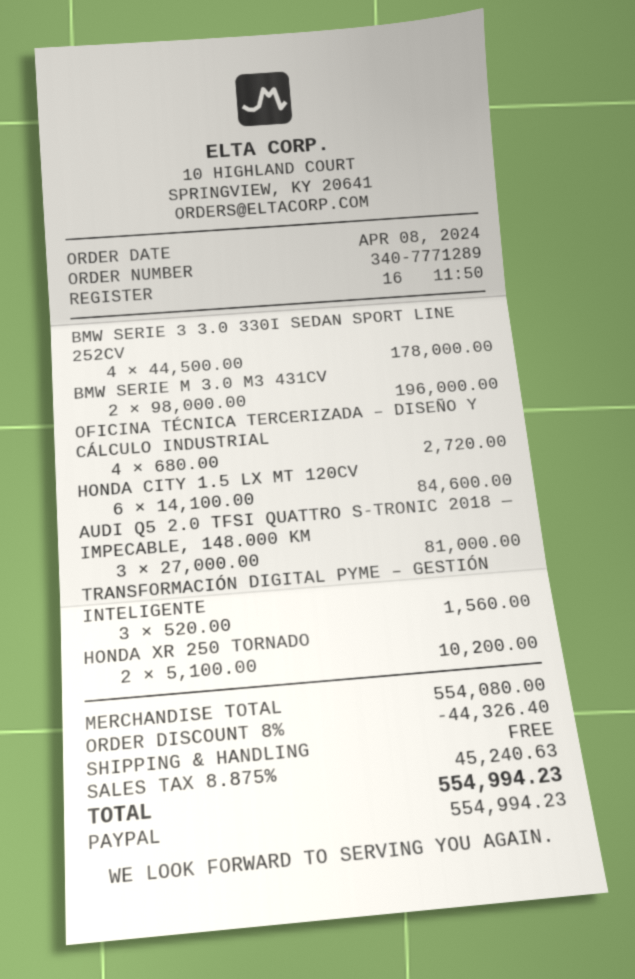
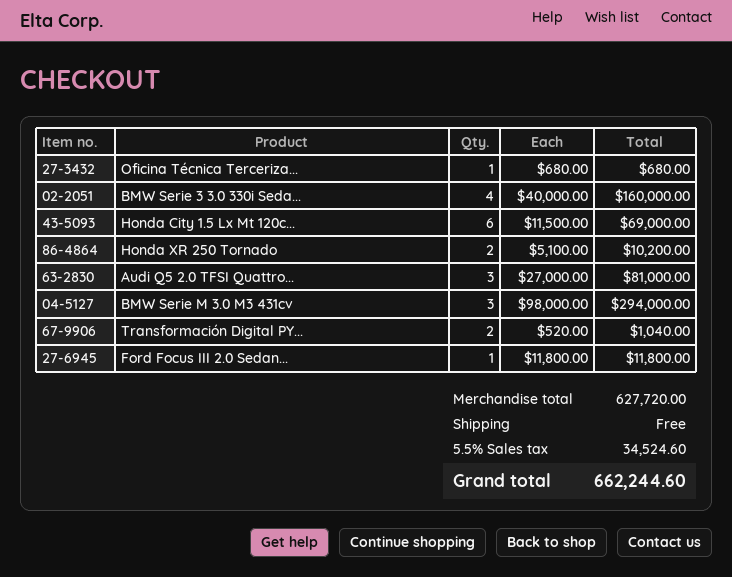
BMW SERIE 3 3.0 330I SEDAN SPORT LINE 252CV: 4 x 44500.00 = 178000.00 -> 4 x 40000.00 = 160000.00
BMW SERIE M 3.0 M3 431CV: 2 x 98000.00 = 196000.00 -> 3 x 98000.00 = 294000.00
OFICINA TÉCNICA TERCERIZADA – DISEÑO Y CÁLCULO INDUSTRIAL: 4 x 680.00 = 2720.00 -> 1 x 680.00 = 680.00
HONDA CITY 1.5 LX MT 120CV: 6 x 14100.00 = 84600.00 -> 6 x 11500.00 = 69000.00
TRANSFORMACIÓN DIGITAL PYME – GESTIÓN INTELIGENTE: 3 x 520.00 = 1560.00 -> 2 x 520.00 = 1040.00
Ford Focus III 2.0 Sedan...: none -> 1 x 11800.00 = 11800.00
subtotal: 554080.00 -> 627720.00
discount: 8% = 44326.40 -> none
tax: 8.875% = 45240.63 -> 5.5% = 34524.60
total: 554994.23 -> 662244.60

